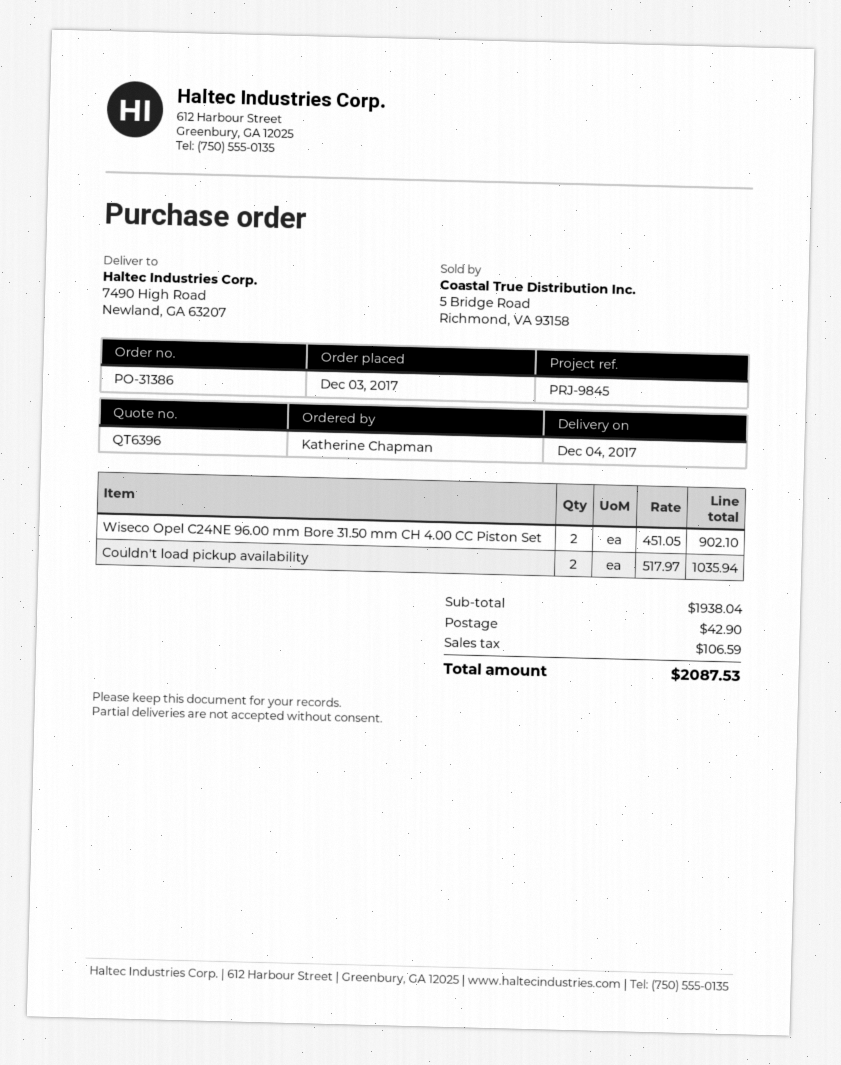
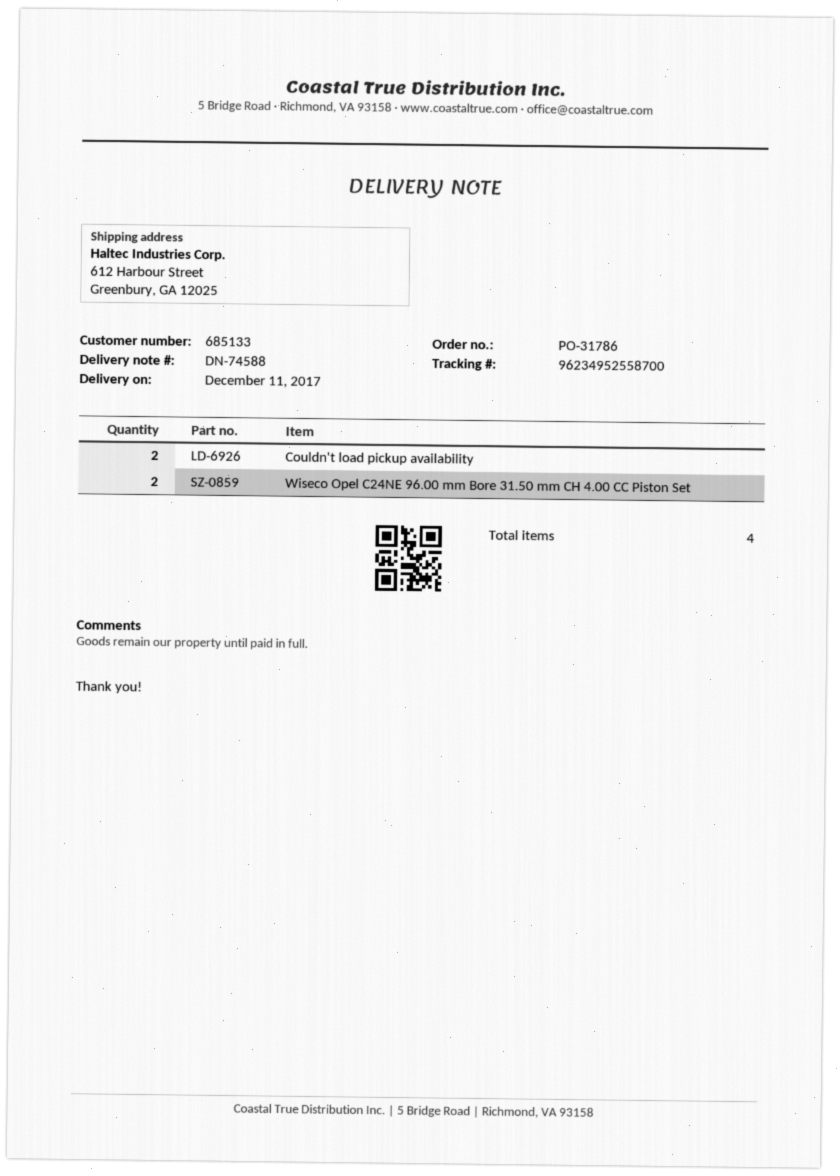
order number: PO-31386 -> PO-31786
delivery date: 2017-12-04 -> 2017-12-11
ship to: 7490 High Road, Newland, GA 63207 -> 612 Harbour Street, Greenbury, GA 12025

